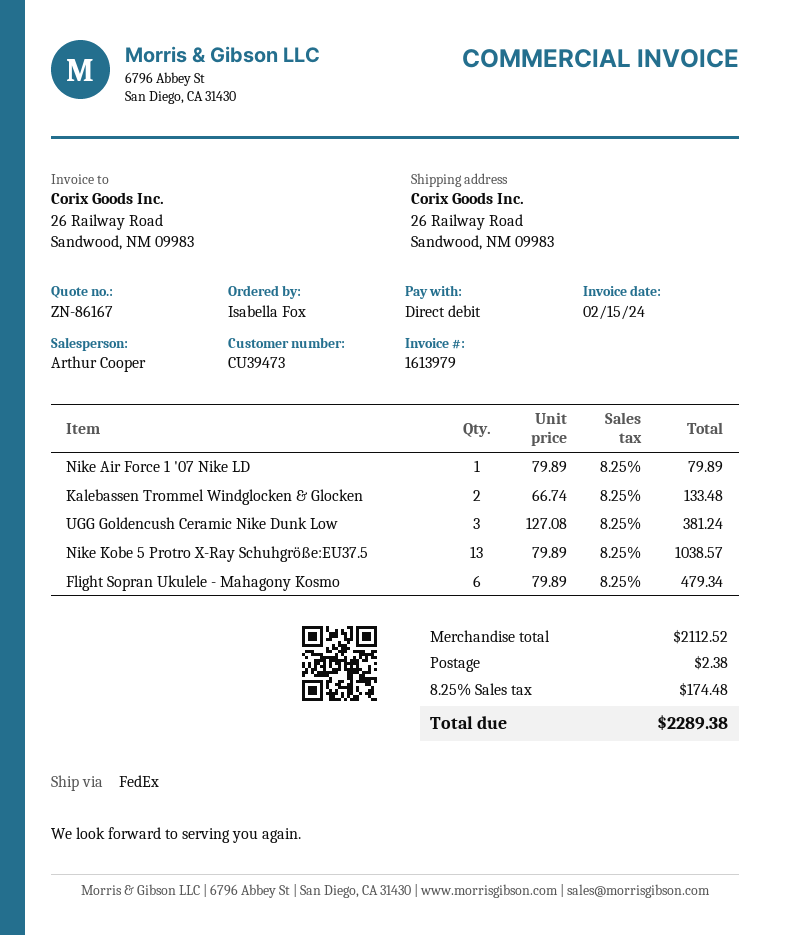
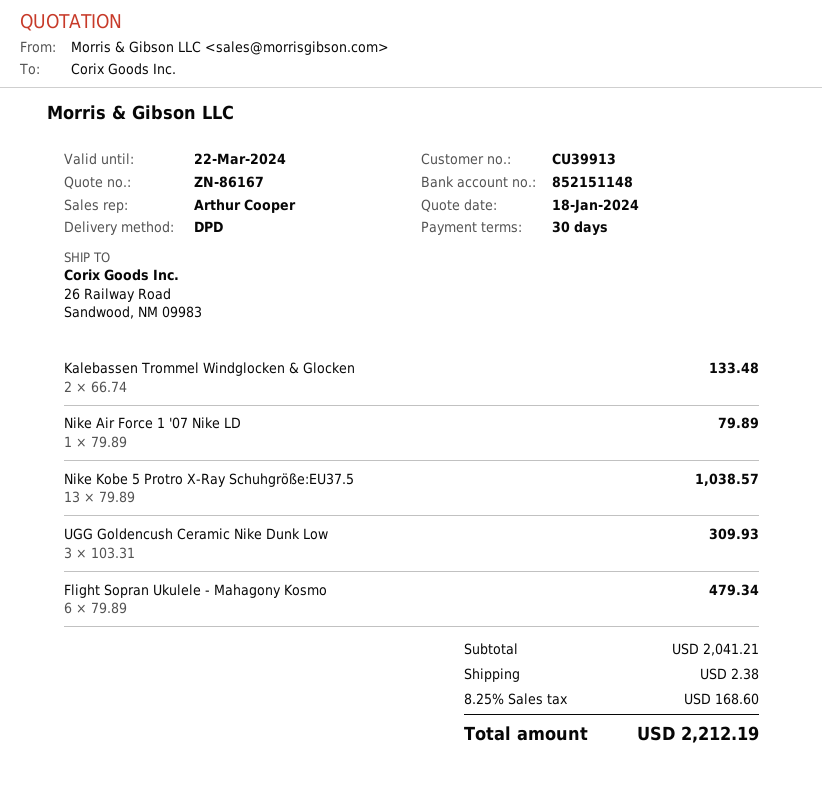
customer number: CU39473 -> CU39913
shipping method: FedEx -> DPD
UGG Goldencush Ceramic Nike Dunk Low: 3 x 127.08 = 381.24 -> 3 x 103.31 = 309.93
subtotal: 2112.52 -> 2041.21
tax: 8.25% = 174.48 -> 8.25% = 168.60
total: 2289.38 -> 2212.19

